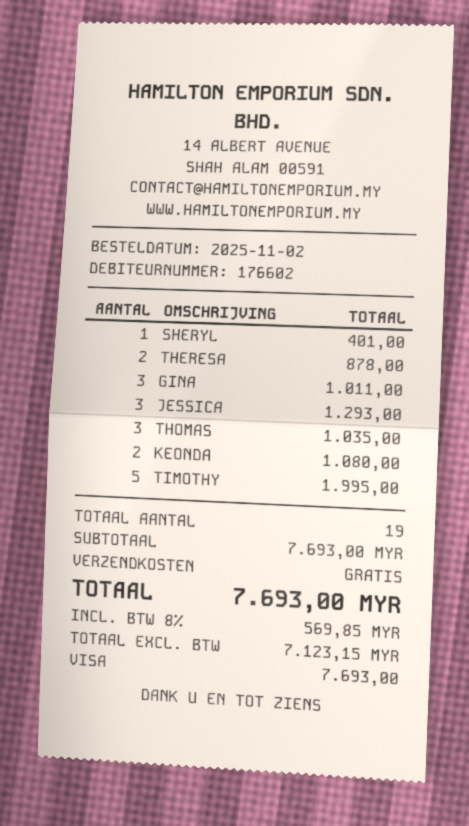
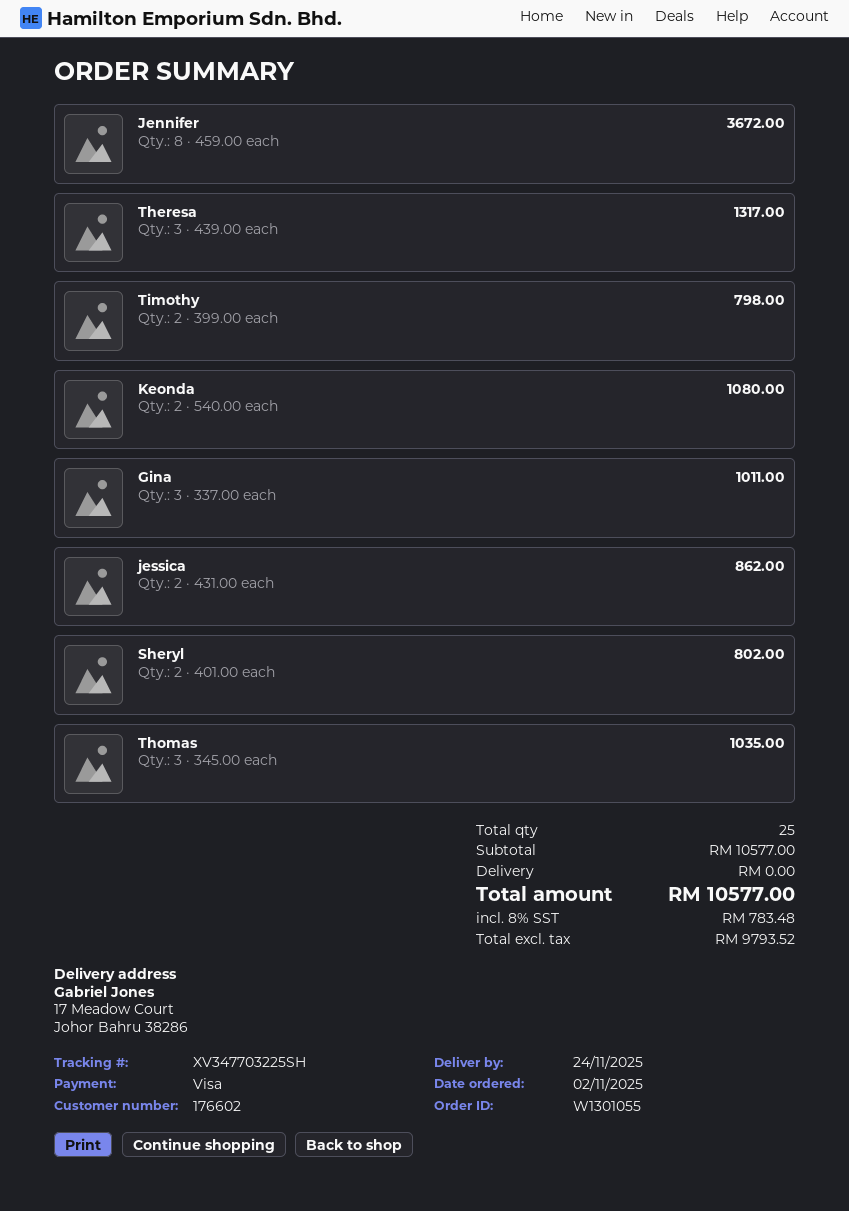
SHERYL: 1 for 401.00 -> 2 for 802.00
THERESA: 2 for 878.00 -> 3 for 1317.00
JESSICA: 3 for 1293.00 -> 2 for 862.00
TIMOTHY: 5 for 1995.00 -> 2 for 798.00
Jennifer: none -> 8 for 3672.00
total quantity: 19 -> 25
subtotal: 7693.00 -> 10577.00
net: 7123.15 -> 9793.52
tax: 8% = 569.85 -> 8% = 783.48
total: 7693.00 -> 10577.00

